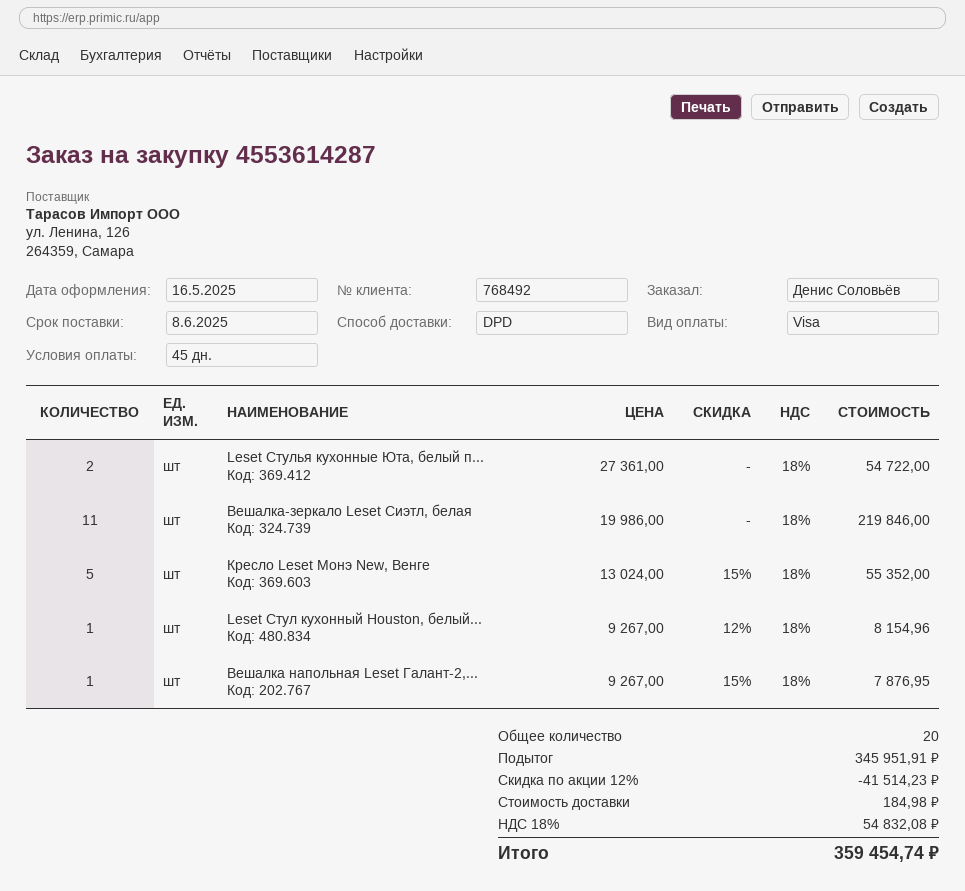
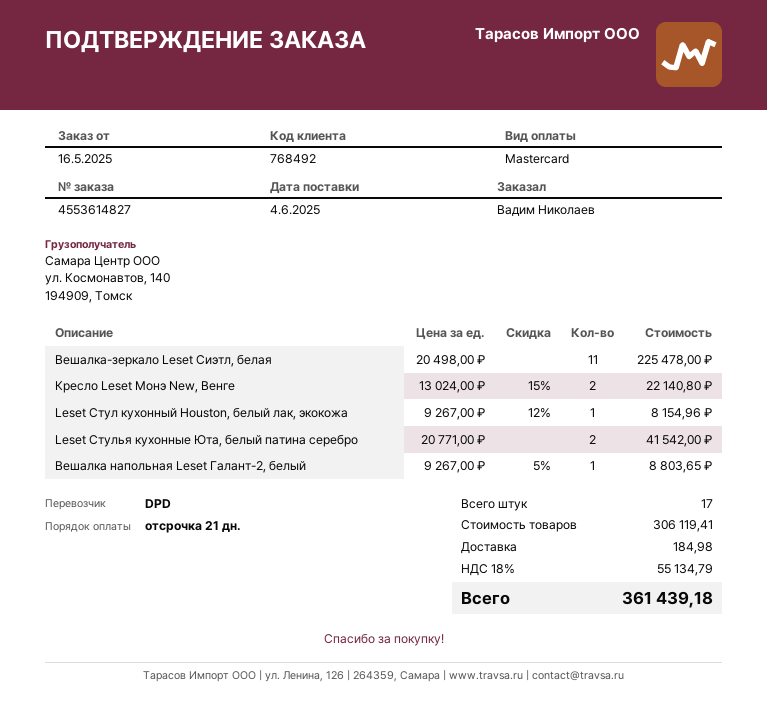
order number: 4553614287 -> 4553614827
delivery date: 2025-06-08 -> 2025-06-04
payment terms: 45 days -> 21 days
ordered by: Денис Соловьёв -> Вадим Николаев
payment method: Visa -> Mastercard
Leset Стулья кухонные Юта, белый п...: 2 x 27361.00 = 54722.00 -> 2 x 20771.00 = 41542.00
Вешалка-зеркало Leset Сиэтл, белая: 11 x 19986.00 = 219846.00 -> 11 x 20498.00 = 225478.00
Кресло Leset Монэ New, Венге: 5 x 13024.00 - 15% = 55352.00 -> 2 x 13024.00 - 15% = 22140.80
Вешалка напольная Leset Галант-2,...: 1 x 9267.00 - 15% = 7876.95 -> 1 x 9267.00 - 5% = 8803.65
total quantity: 20 -> 17
subtotal: 345951.91 -> 306119.41
discount: 12% = 41514.23 -> none
tax: 18% = 54832.08 -> 18% = 55134.79
total: 359454.74 -> 361439.18

